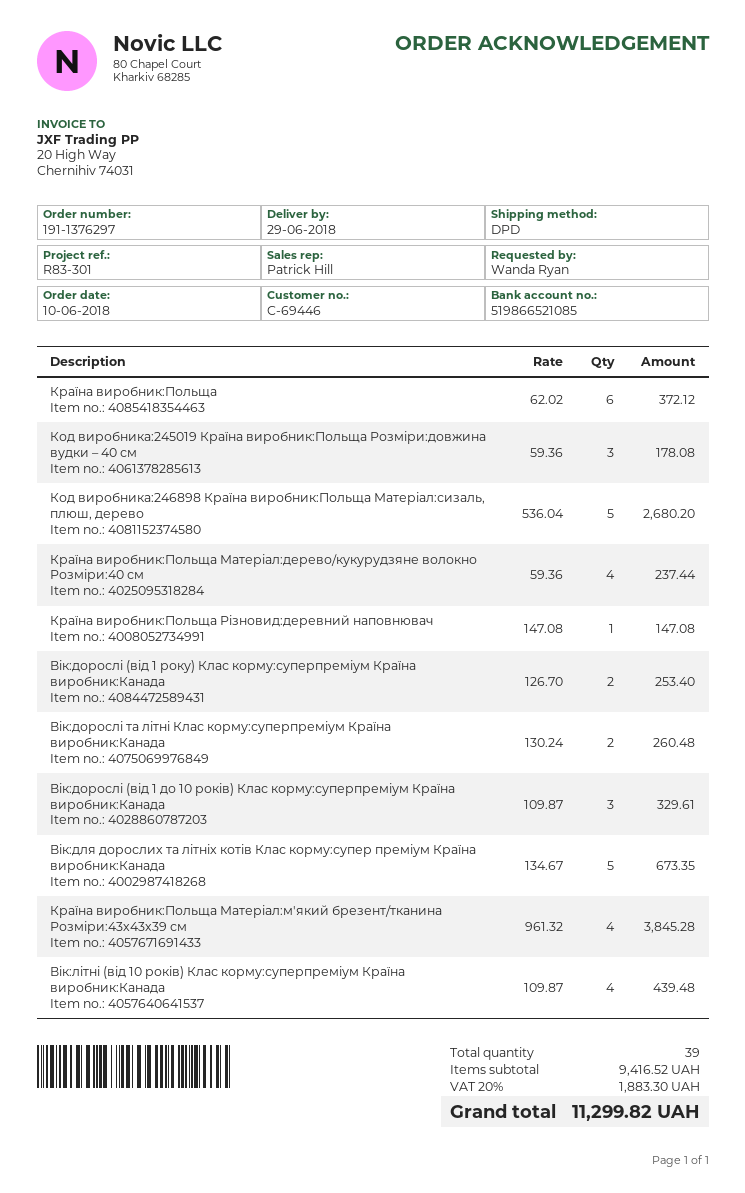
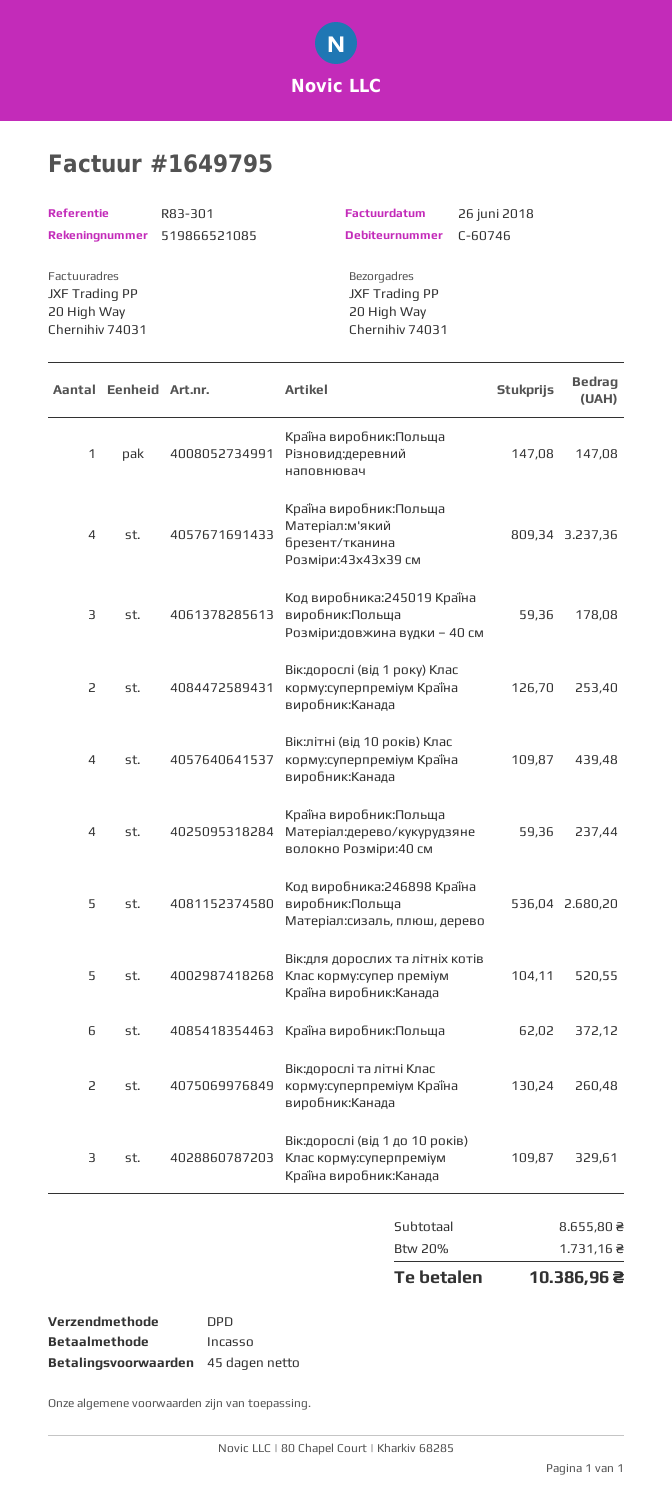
customer number: C-69446 -> C-60746
Вік:для дорослих та літніх котів Клас корму:супер преміум Країна виробник:Канада: 5 x 134.67 = 673.35 -> 5 x 104.11 = 520.55
Країна виробник:Польща Матеріал:м'який брезент/тканина Розміри:43х43х39 см: 4 x 961.32 = 3845.28 -> 4 x 809.34 = 3237.36
subtotal: 9416.52 -> 8655.80
tax: 20% = 1883.30 -> 20% = 1731.16
total: 11299.82 -> 10386.96

